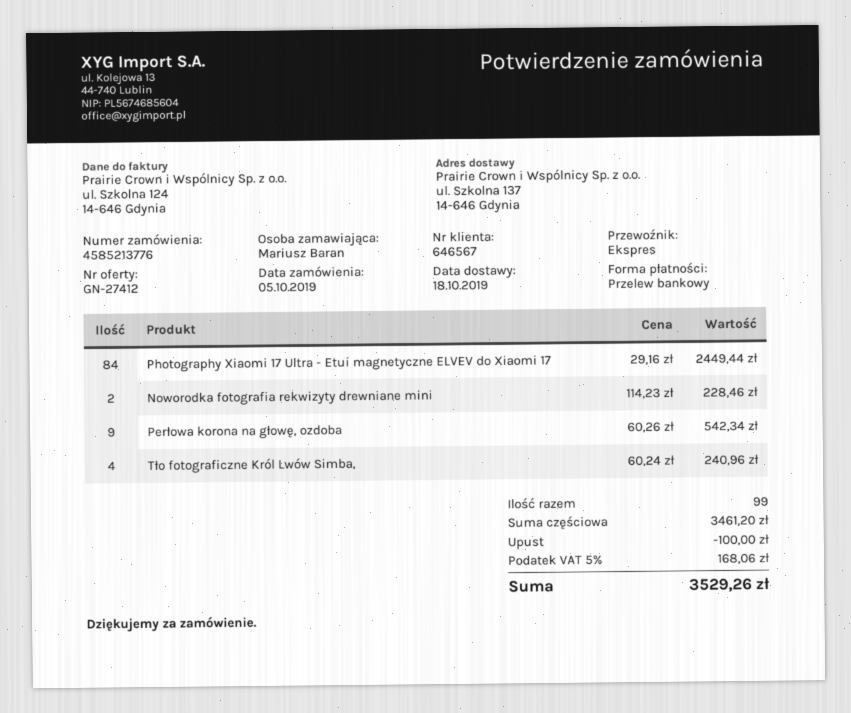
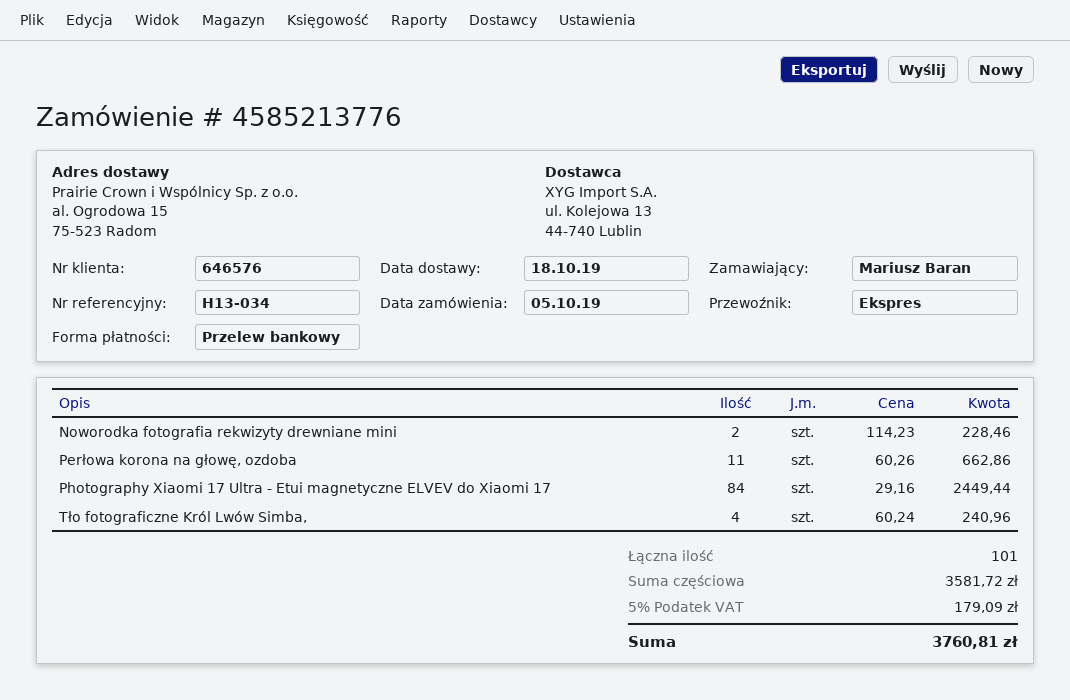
customer number: 646567 -> 646576
ship to: ul. Szkolna 137, 14-646 Gdynia -> al. Ogrodowa 15, 75-523 Radom
Perłowa korona na głowę, ozdoba: 9 x 60.26 = 542.34 -> 11 x 60.26 = 662.86
total quantity: 99 -> 101
subtotal: 3461.20 -> 3581.72
discount: 100.00 -> none
tax: 5% = 168.06 -> 5% = 179.09
total: 3529.26 -> 3760.81

